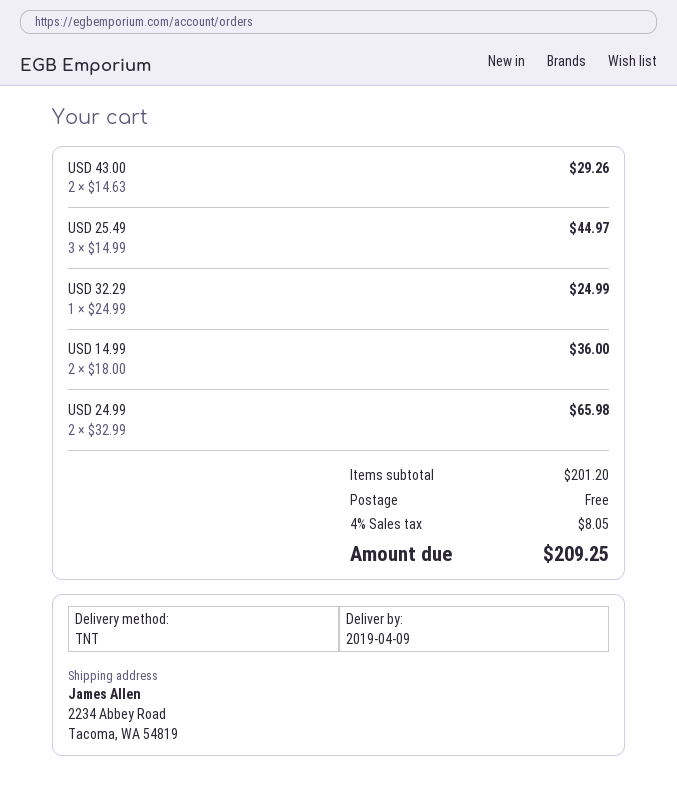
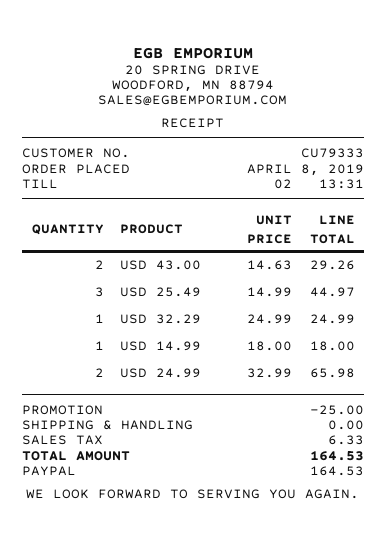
USD 14.99: 2 x 18.00 = 36.00 -> 1 x 18.00 = 18.00
discount: none -> 25.00
tax: 8.05 -> 6.33
total: 209.25 -> 164.53

